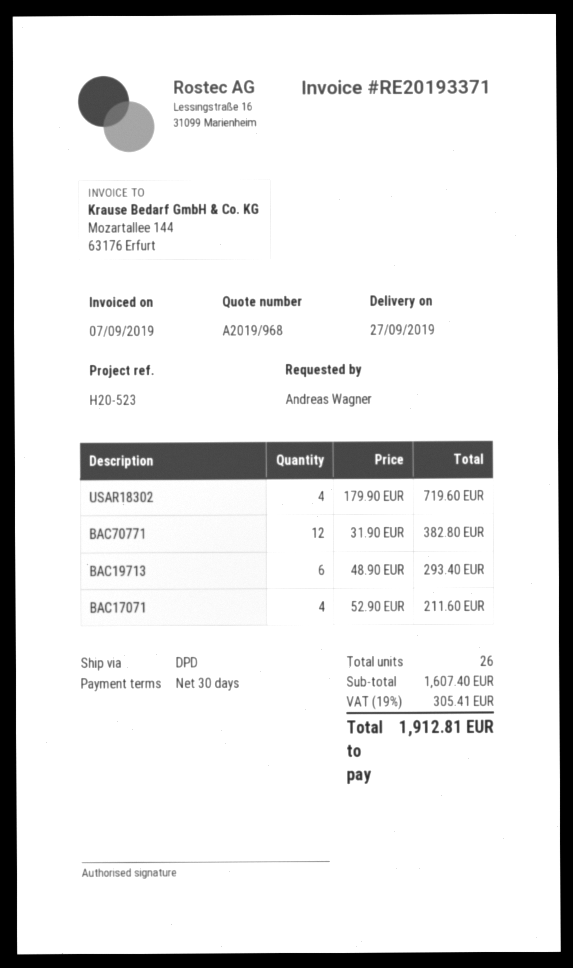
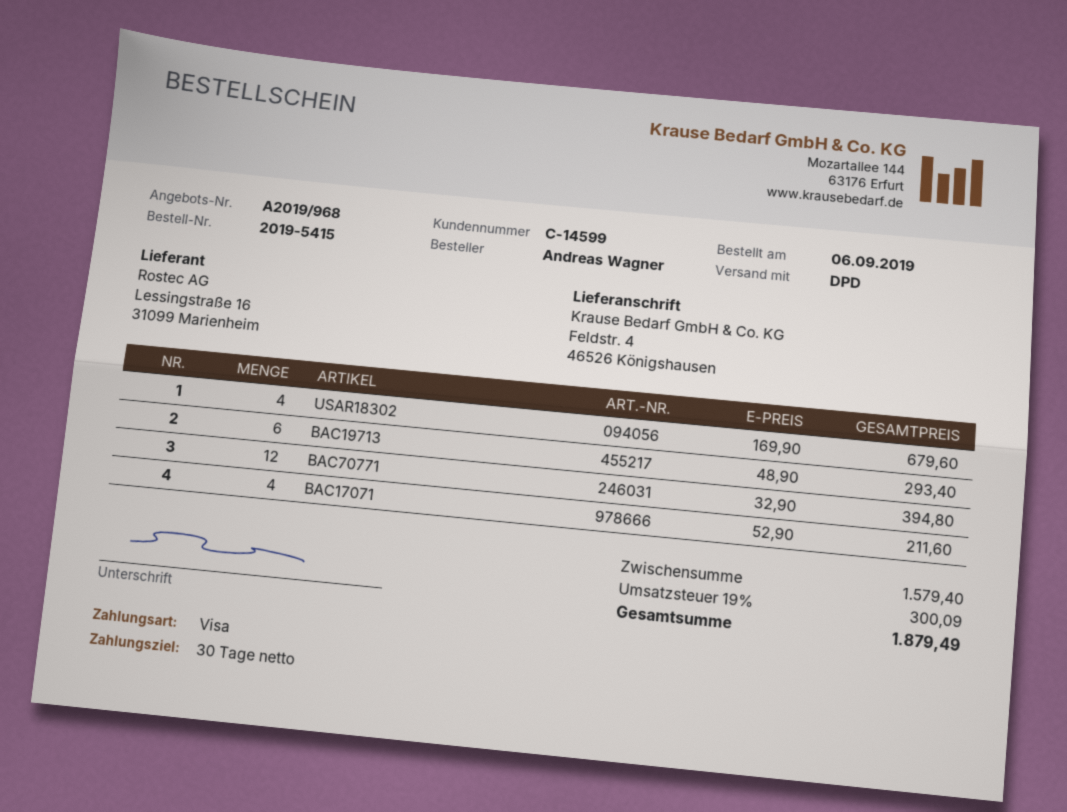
USAR18302: 4 x 179.90 = 719.60 -> 4 x 169.90 = 679.60
BAC70771: 12 x 31.90 = 382.80 -> 12 x 32.90 = 394.80
subtotal: 1607.40 -> 1579.40
tax: 19% = 305.41 -> 19% = 300.09
total: 1912.81 -> 1879.49

